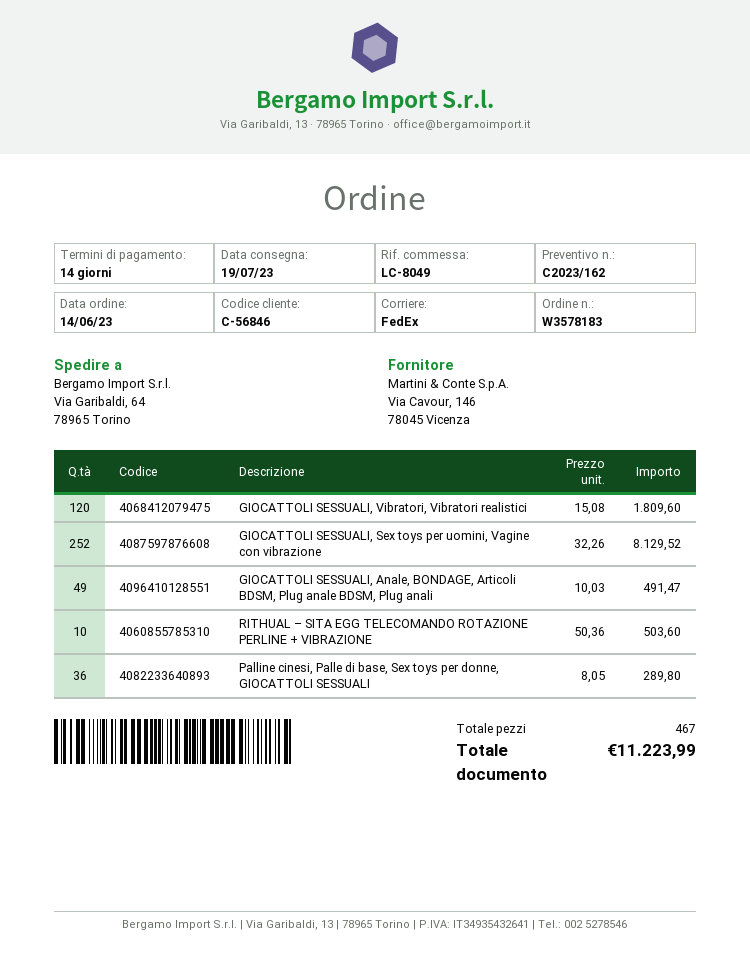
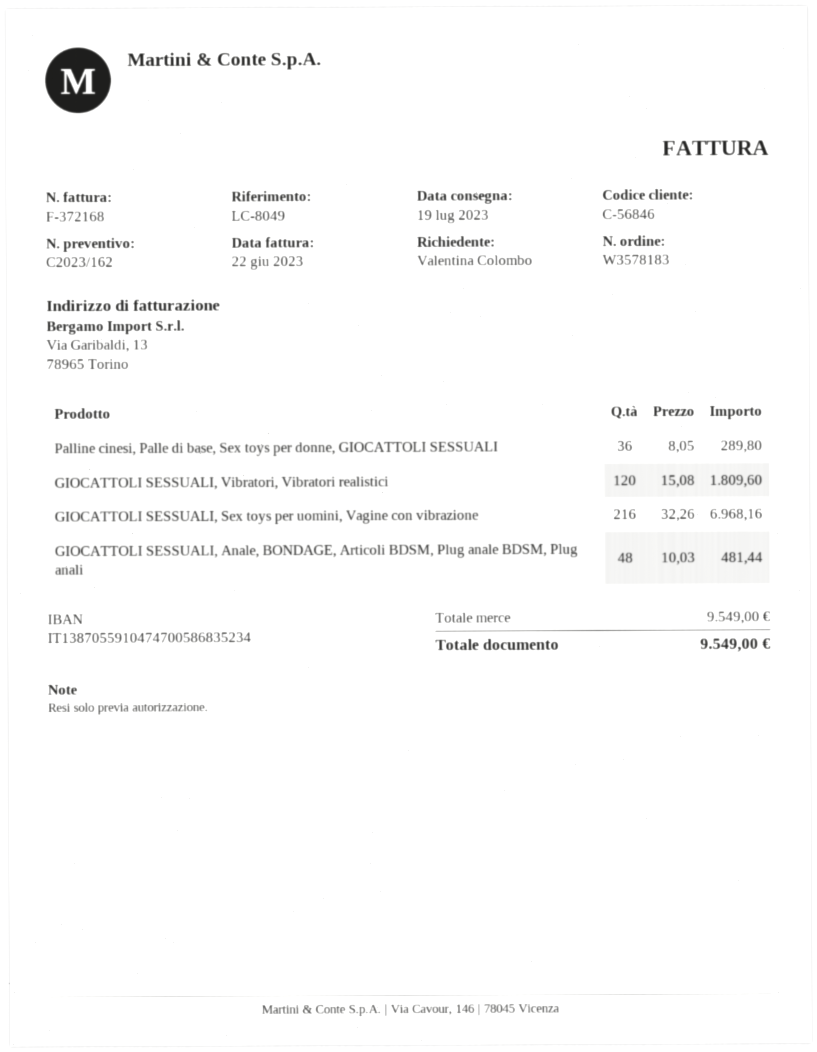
GIOCATTOLI SESSUALI, Sex toys per uomini, Vagine con vibrazione: 252 x 32.26 = 8129.52 -> 216 x 32.26 = 6968.16
GIOCATTOLI SESSUALI, Anale, BONDAGE, Articoli BDSM, Plug anale BDSM, Plug anali: 49 x 10.03 = 491.47 -> 48 x 10.03 = 481.44
RITHUAL – SITA EGG TELECOMANDO ROTAZIONE PERLINE + VIBRAZIONE: 10 x 50.36 = 503.60 -> none
total: 11223.99 -> 9549.00

